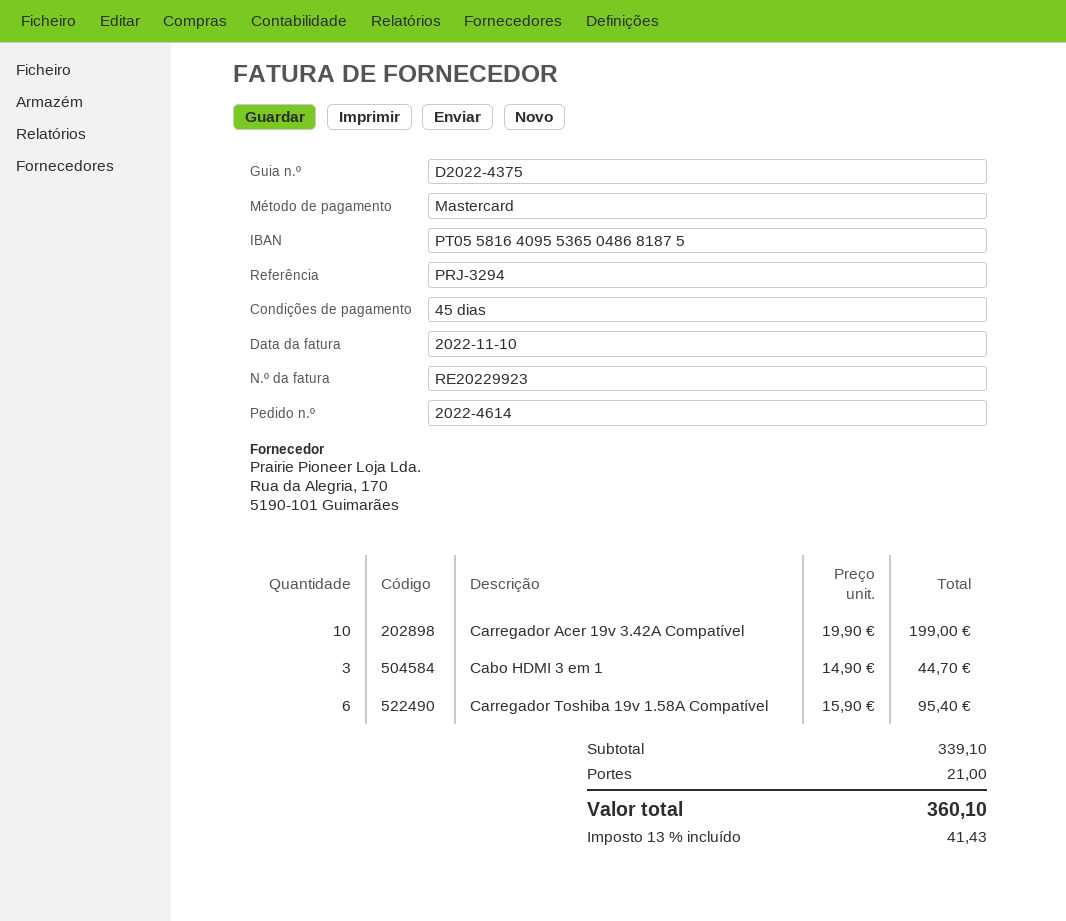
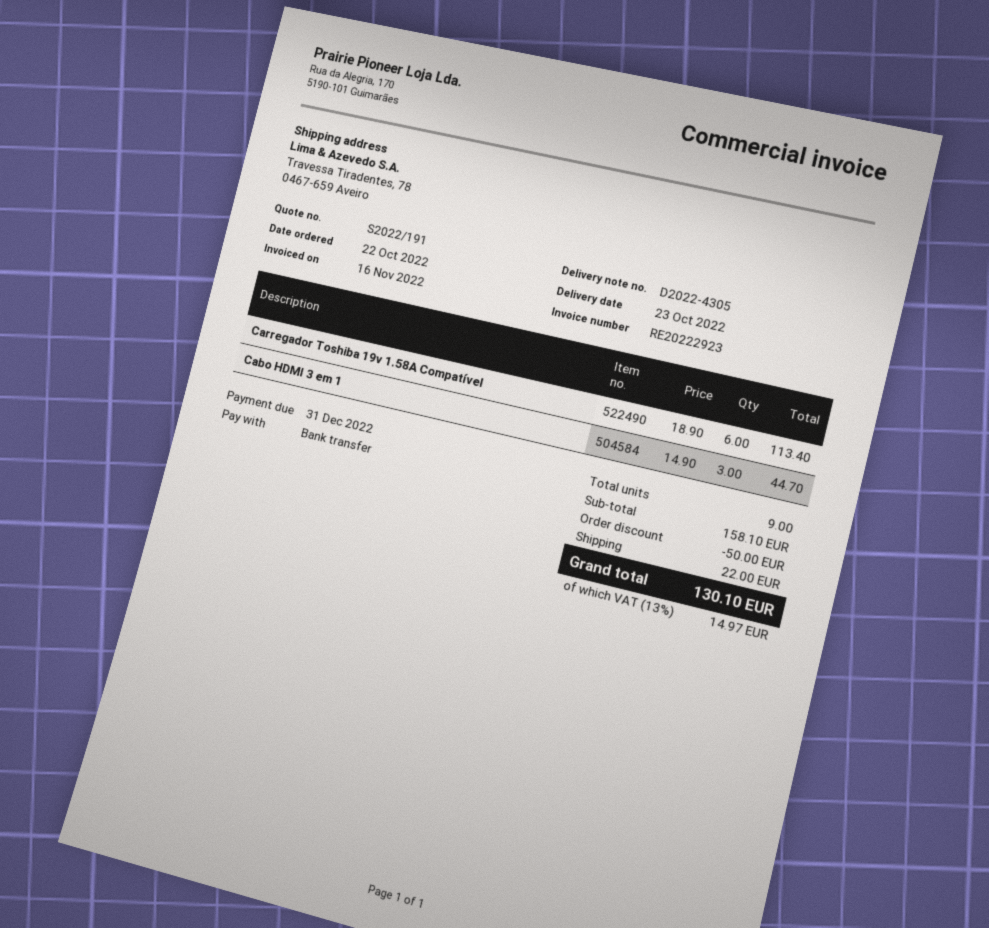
delivery note number: D2022-4375 -> D2022-4305
invoice number: RE20229923 -> RE20222923
invoice date: 2022-11-10 -> 2022-11-16
payment method: Mastercard -> bank transfer
Carregador Acer 19v 3.42A Compatível: 10 x 19.90 = 199.00 -> none
Carregador Toshiba 19v 1.58A Compatível: 6 x 15.90 = 95.40 -> 6 x 18.90 = 113.40
subtotal: 339.10 -> 158.10
discount: none -> 50.00
shipping: 21.00 -> 22.00
tax: 13% = 41.43 -> 13% = 14.97
total: 360.10 -> 130.10

